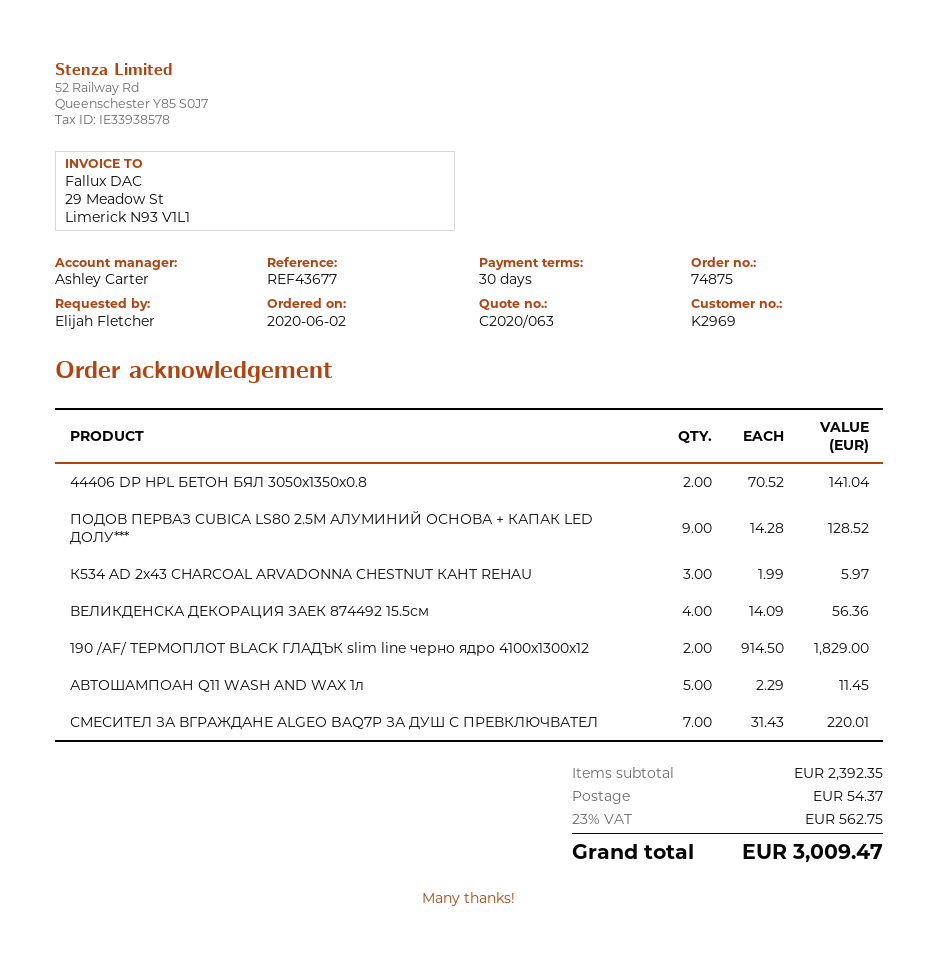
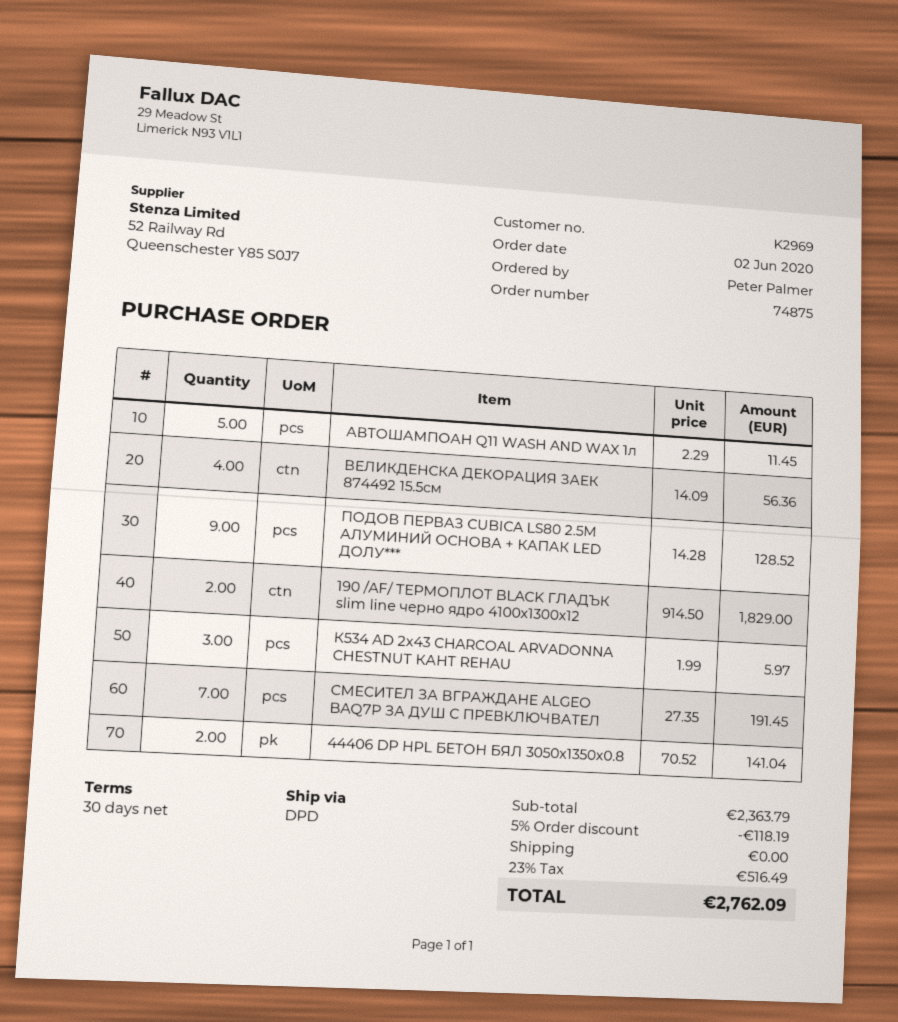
ordered by: Elijah Fletcher -> Peter Palmer
СМЕСИТЕЛ ЗА ВГРАЖДАНЕ ALGEO BAQ7P ЗА ДУШ С ПРЕВКЛЮЧВАТЕЛ: 7 x 31.43 = 220.01 -> 7 x 27.35 = 191.45
subtotal: 2392.35 -> 2363.79
discount: none -> 5% = 118.19
shipping: 54.37 -> 0.00
tax: 23% = 562.75 -> 23% = 516.49
total: 3009.47 -> 2762.09

